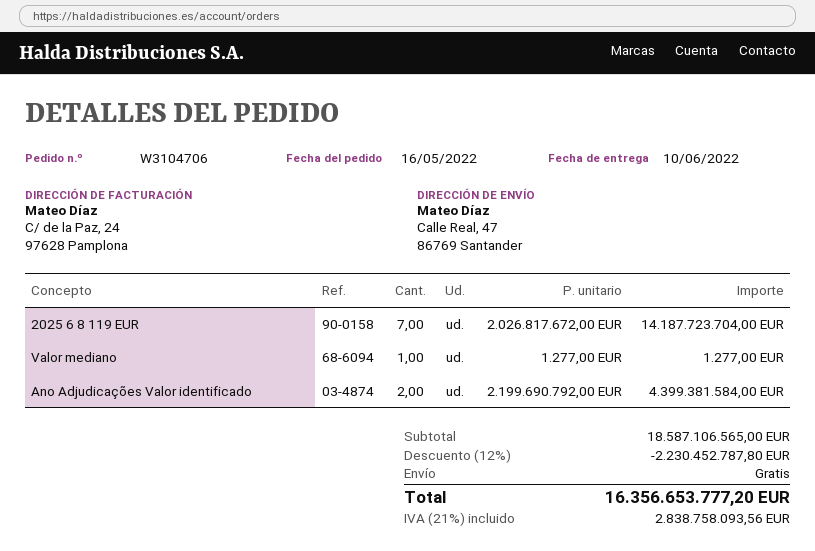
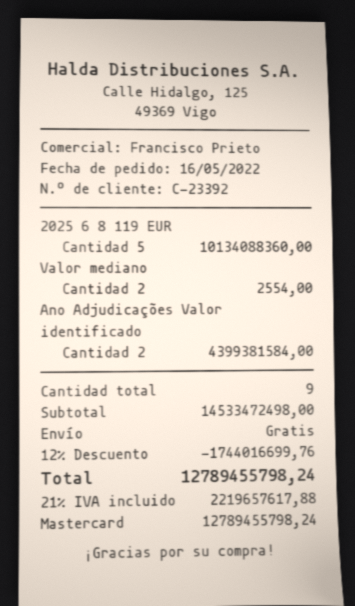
2025 6 8 119 EUR: 7 for 14187723704.00 -> 5 for 10134088360.00
Valor mediano: 1 for 1277.00 -> 2 for 2554.00
subtotal: 18587106565.00 -> 14533472498.00
discount: 12% = 2230452787.80 -> 12% = 1744016699.76
tax: 21% = 2838758093.56 -> 21% = 2219657617.88
total: 16356653777.20 -> 12789455798.24

